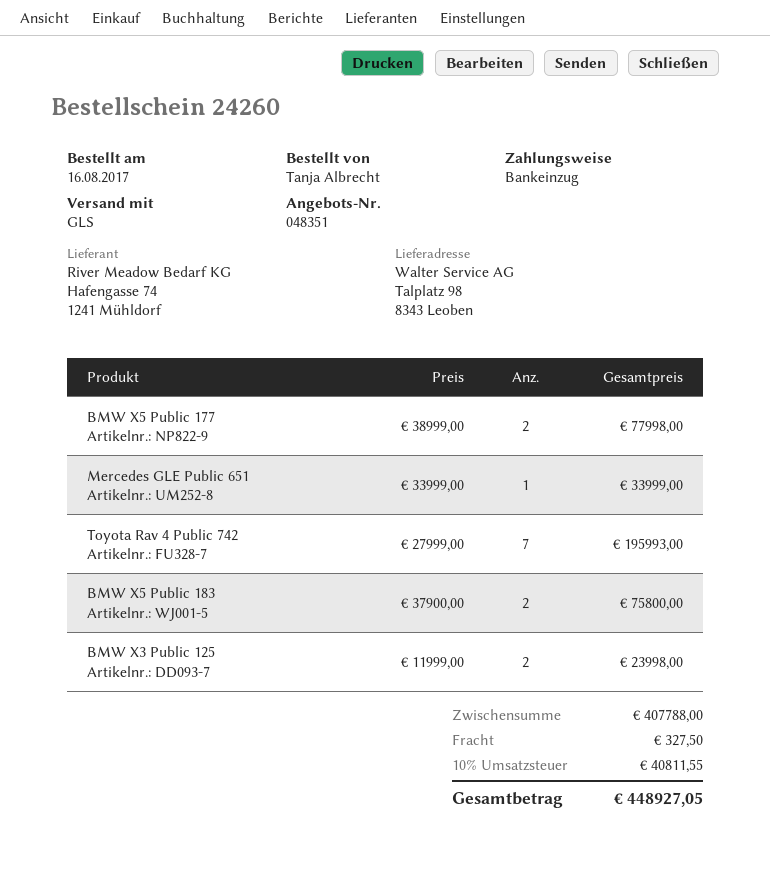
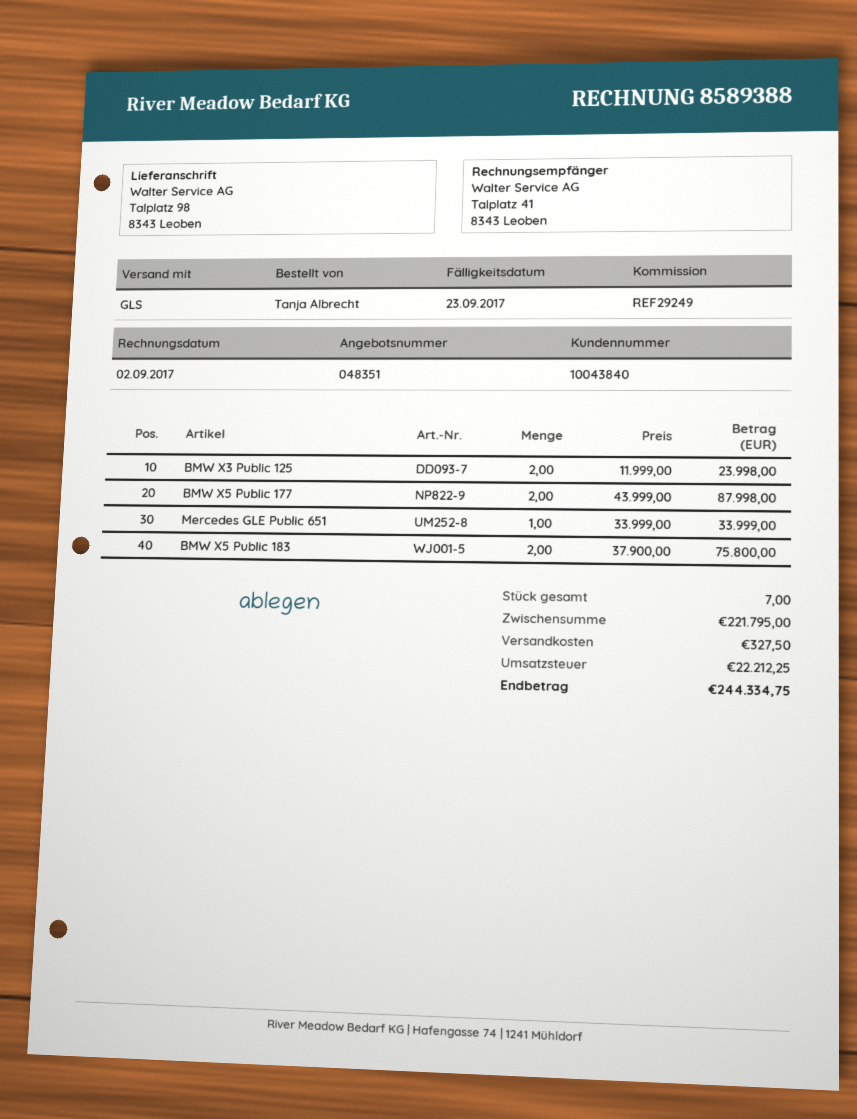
BMW X5 Public 177: 2 x 38999.00 = 77998.00 -> 2 x 43999.00 = 87998.00
Toyota Rav 4 Public 742: 7 x 27999.00 = 195993.00 -> none
subtotal: 407788.00 -> 221795.00
tax: 40811.55 -> 22212.25
total: 448927.05 -> 244334.75

